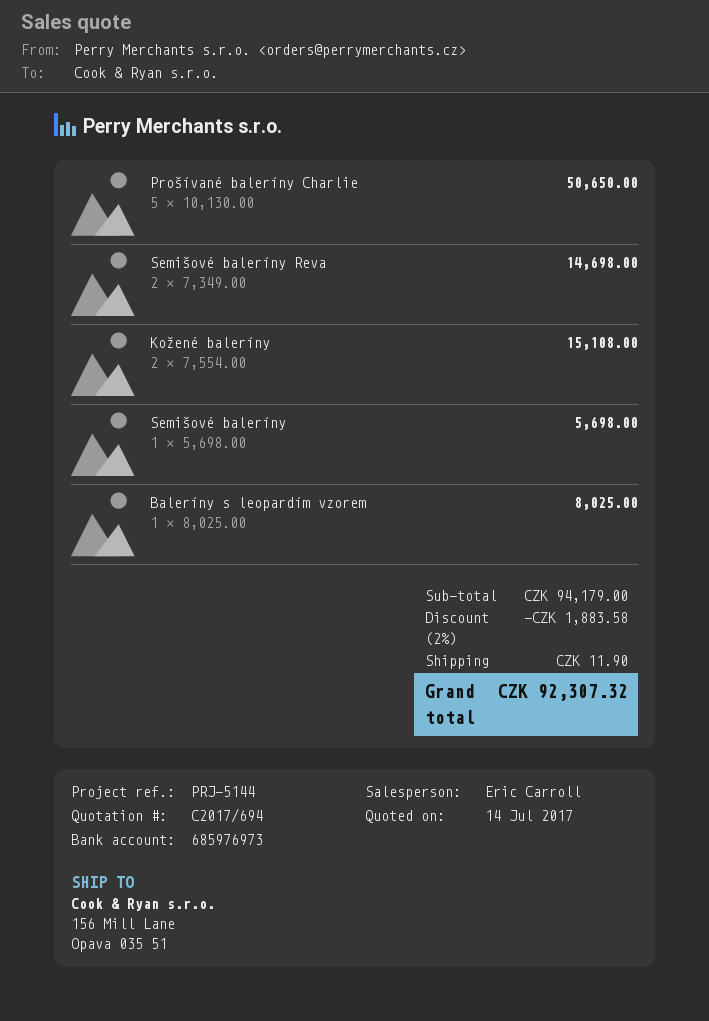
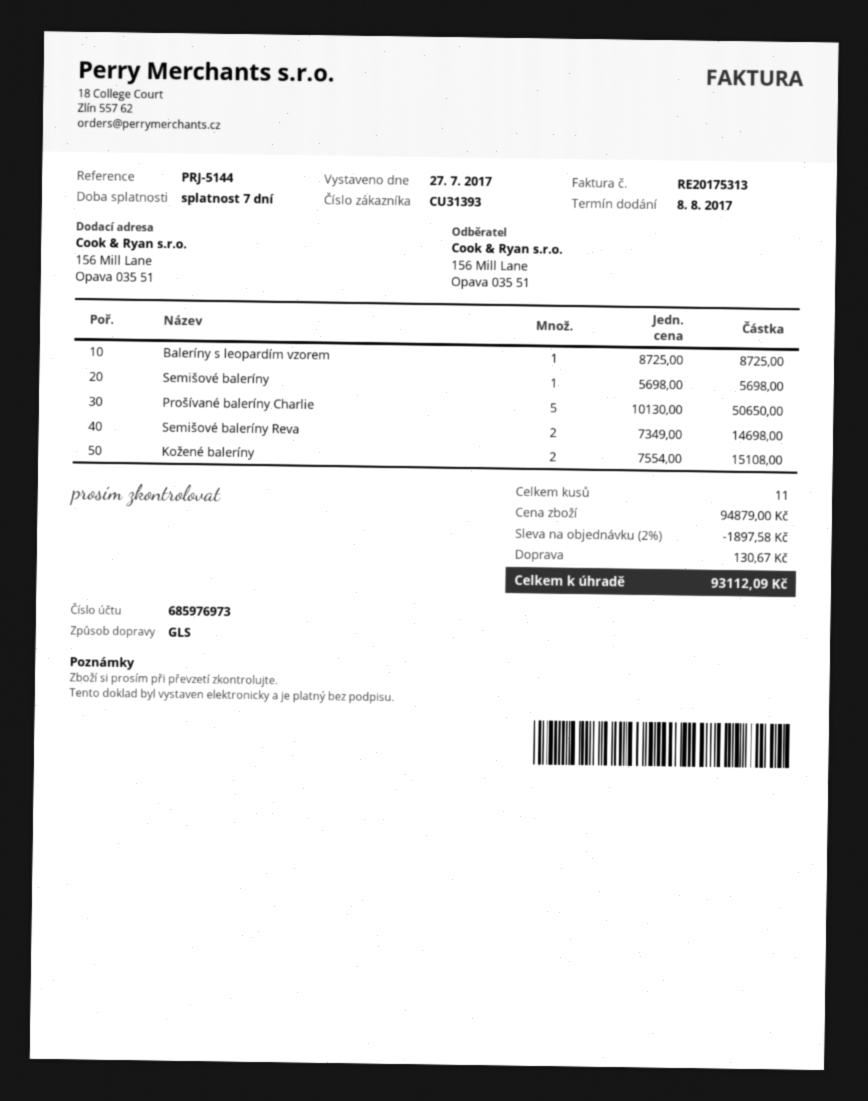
Baleríny s leopardím vzorem: 1 x 8025.00 = 8025.00 -> 1 x 8725.00 = 8725.00
subtotal: 94179.00 -> 94879.00
discount: 2% = 1883.58 -> 2% = 1897.58
shipping: 11.90 -> 130.67
total: 92307.32 -> 93112.09

